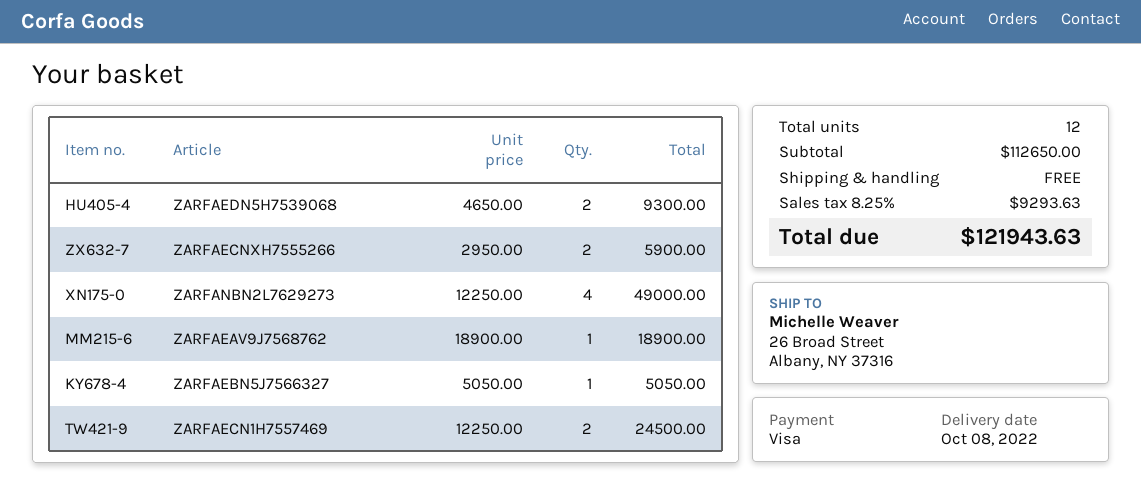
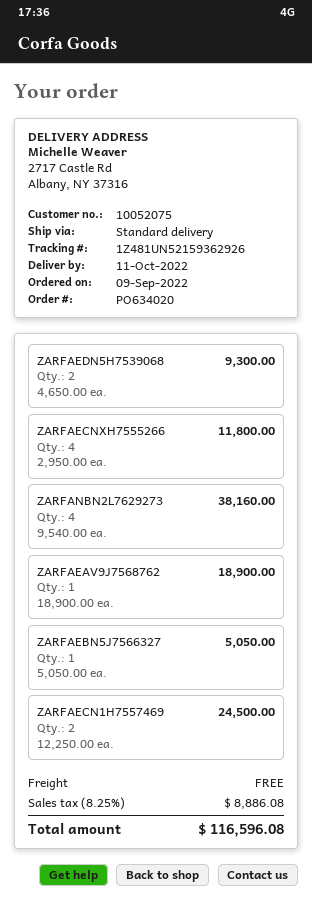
delivery date: 2022-10-08 -> 2022-10-11
ship to: 26 Broad Street, Albany, NY 37316 -> 2717 Castle Rd, Albany, NY 37316
ZARFAECNXH7555266: 2 x 2950.00 = 5900.00 -> 4 x 2950.00 = 11800.00
ZARFANBN2L7629273: 4 x 12250.00 = 49000.00 -> 4 x 9540.00 = 38160.00
tax: 8.25% = 9293.63 -> 8.25% = 8886.08
total: 121943.63 -> 116596.08

